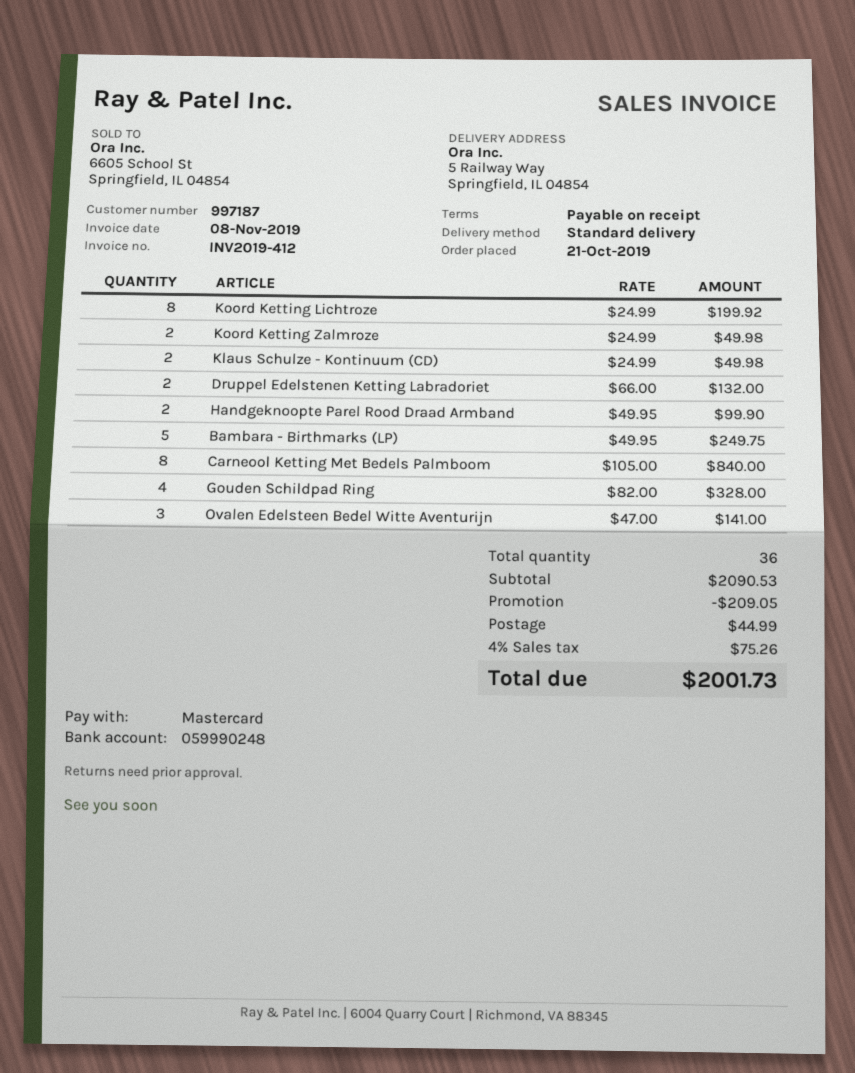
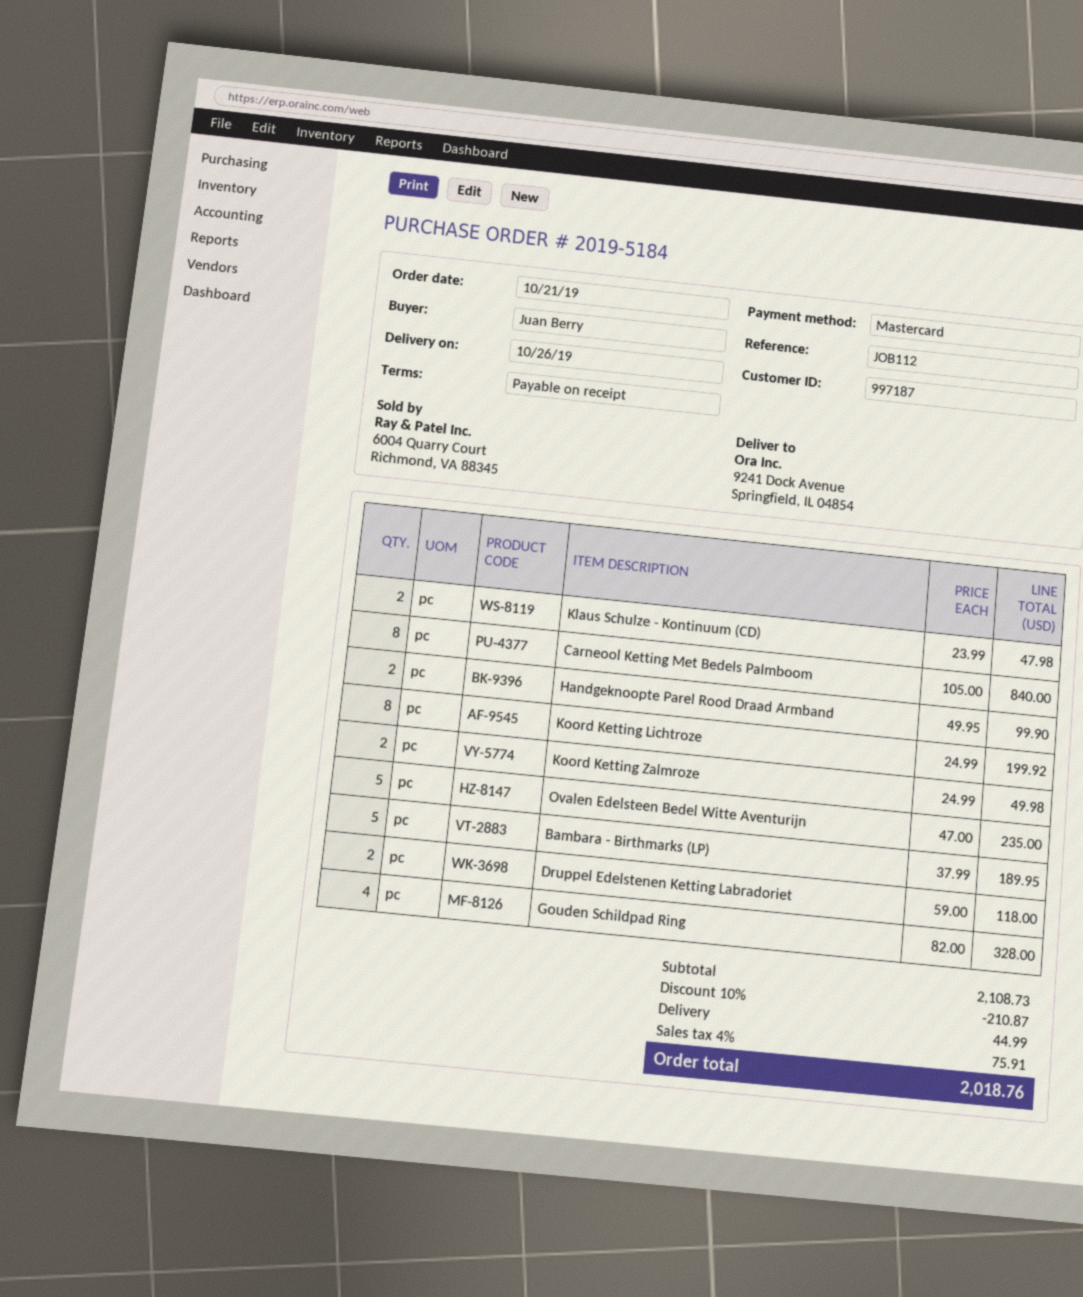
ship to: 5 Railway Way, Springfield, IL 04854 -> 9241 Dock Avenue, Springfield, IL 04854
Klaus Schulze - Kontinuum (CD): 2 x 24.99 = 49.98 -> 2 x 23.99 = 47.98
Druppel Edelstenen Ketting Labradoriet: 2 x 66.00 = 132.00 -> 2 x 59.00 = 118.00
Bambara - Birthmarks (LP): 5 x 49.95 = 249.75 -> 5 x 37.99 = 189.95
Ovalen Edelsteen Bedel Witte Aventurijn: 3 x 47.00 = 141.00 -> 5 x 47.00 = 235.00
subtotal: 2090.53 -> 2108.73
discount: 209.05 -> 210.87
tax: 4% = 75.26 -> 4% = 75.91
total: 2001.73 -> 2018.76

